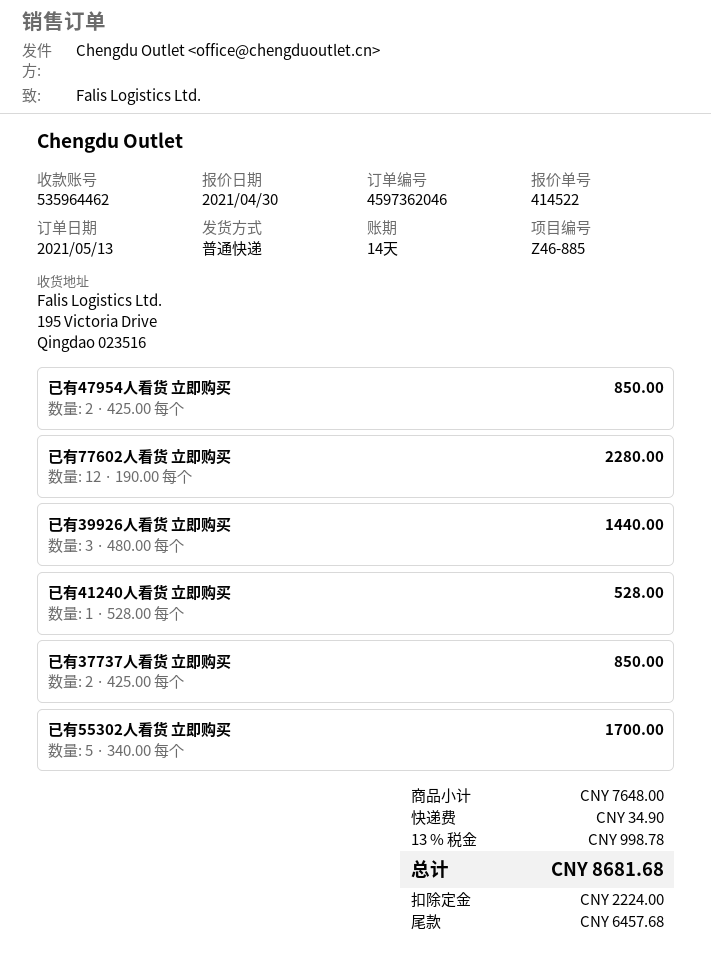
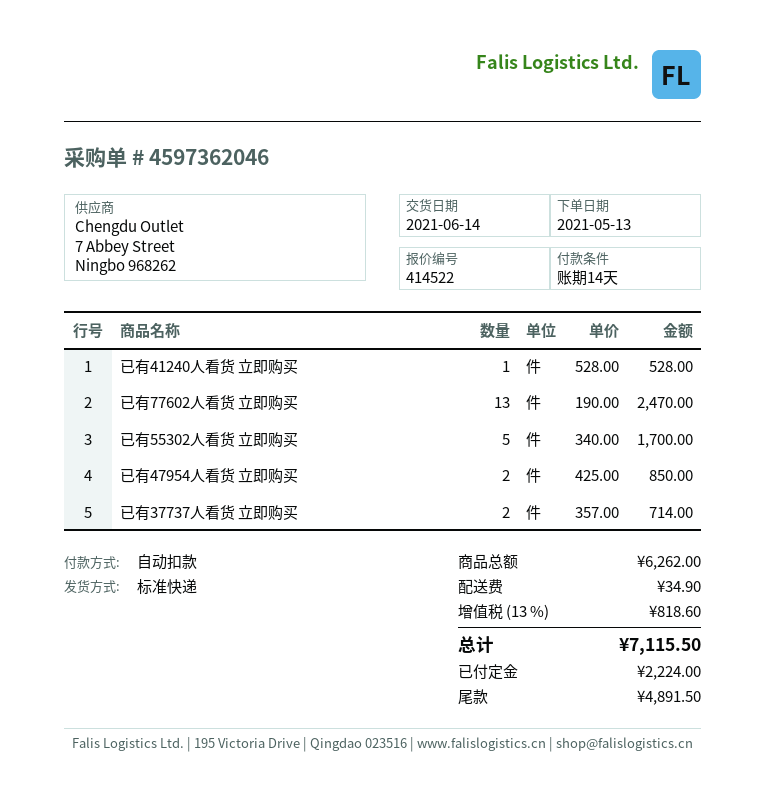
已有77602人看货 立即购买: 12 x 190.00 = 2280.00 -> 13 x 190.00 = 2470.00
已有39926人看货 立即购买: 3 x 480.00 = 1440.00 -> none
已有37737人看货 立即购买: 2 x 425.00 = 850.00 -> 2 x 357.00 = 714.00
subtotal: 7648.00 -> 6262.00
tax: 13% = 998.78 -> 13% = 818.60
total: 8681.68 -> 7115.50
balance: 6457.68 -> 4891.50

